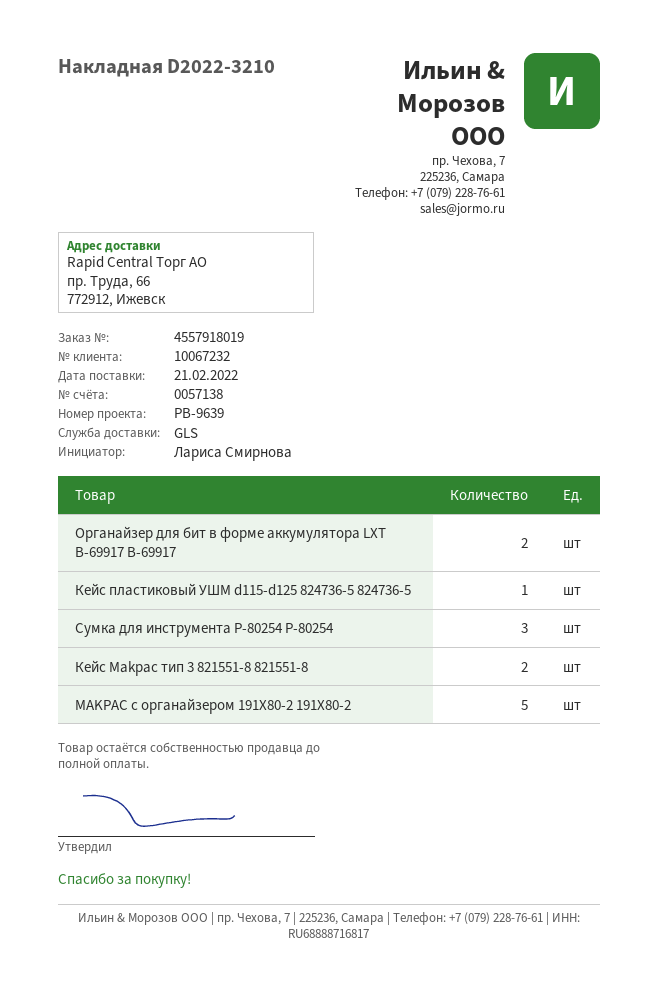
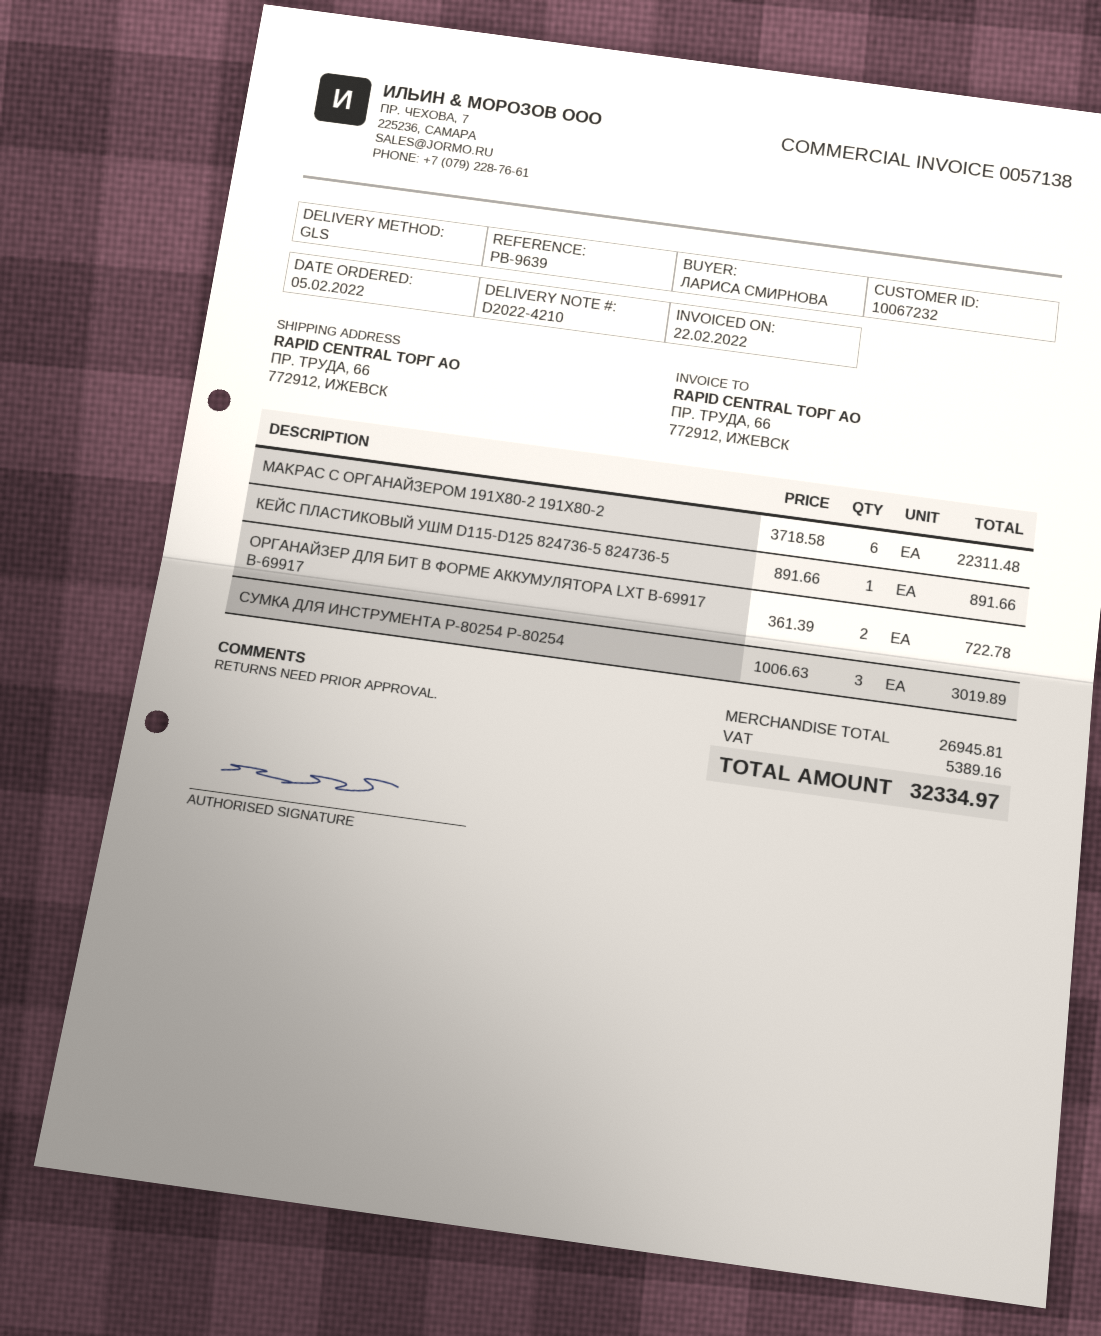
delivery note number: D2022-3210 -> D2022-4210
Кейс Makpac тип 3 821551-8 821551-8: 2 -> none
MAKPAC с органайзером 191X80-2 191X80-2: 5 -> 6

